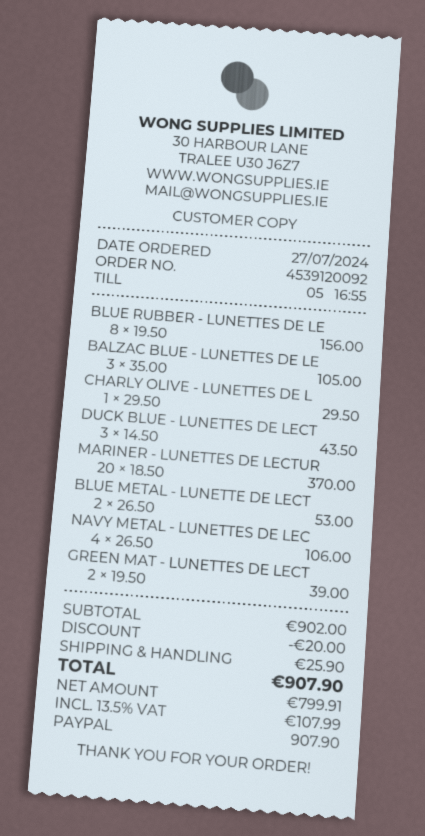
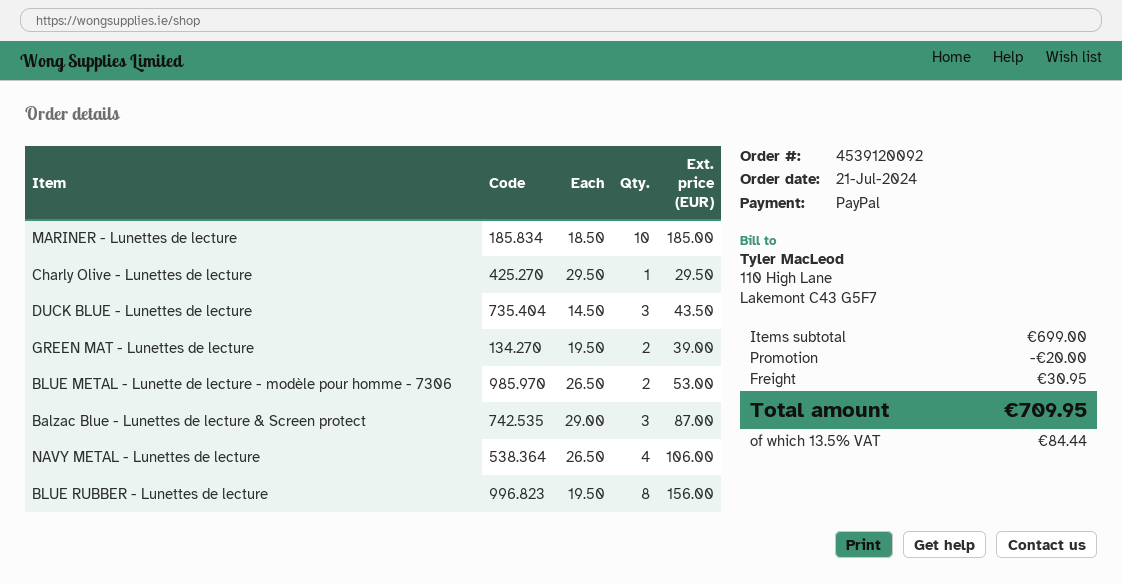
order date: 2024-07-27 -> 2024-07-21
BALZAC BLUE - LUNETTES DE LE: 3 x 35.00 = 105.00 -> 3 x 29.00 = 87.00
MARINER - LUNETTES DE LECTUR: 20 x 18.50 = 370.00 -> 10 x 18.50 = 185.00
subtotal: 902.00 -> 699.00
shipping: 25.90 -> 30.95
tax: 13.5% = 107.99 -> 13.5% = 84.44
total: 907.90 -> 709.95

